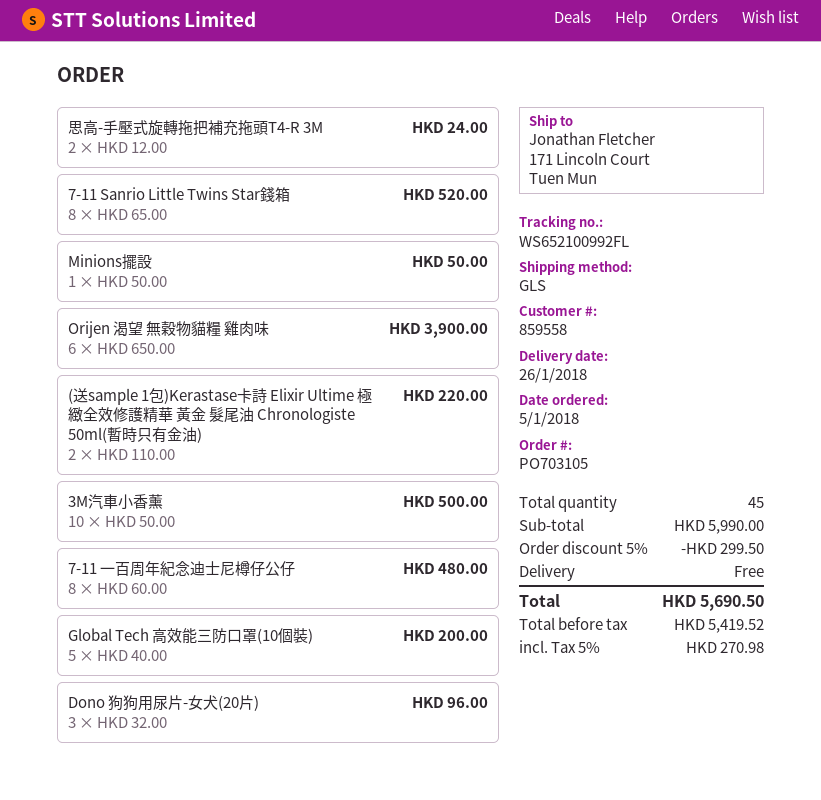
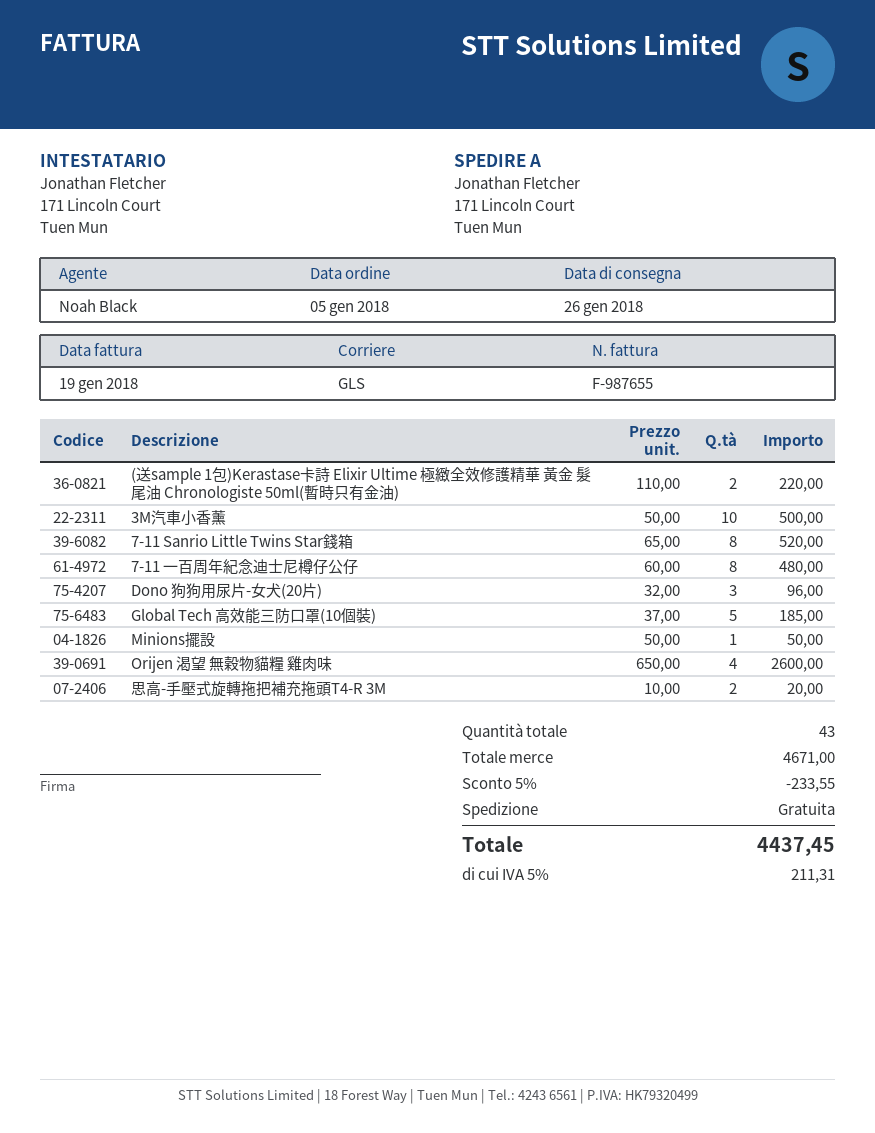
思高-手壓式旋轉拖把補充拖頭T4-R 3M: 2 x 12.00 = 24.00 -> 2 x 10.00 = 20.00
Orijen 渴望 無穀物貓糧 雞肉味: 6 x 650.00 = 3900.00 -> 4 x 650.00 = 2600.00
Global Tech 高效能三防口罩(10個裝): 5 x 40.00 = 200.00 -> 5 x 37.00 = 185.00
total quantity: 45 -> 43
subtotal: 5990.00 -> 4671.00
discount: 5% = 299.50 -> 5% = 233.55
tax: 5% = 270.98 -> 5% = 211.31
total: 5690.50 -> 4437.45

